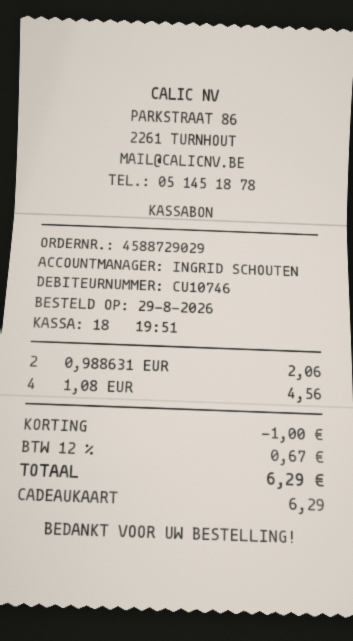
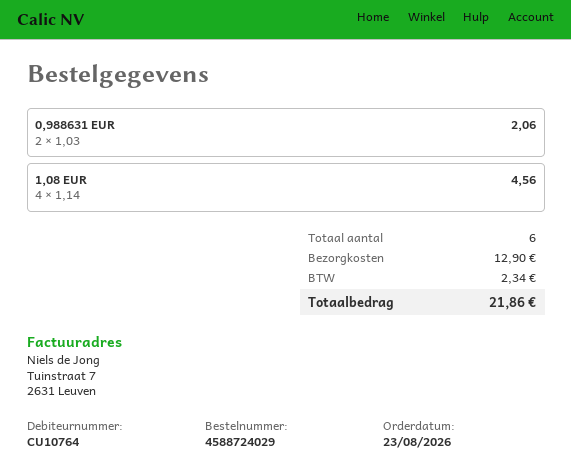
order number: 4588729029 -> 4588724029
order date: 2026-08-29 -> 2026-08-23
customer number: CU10746 -> CU10764
discount: 1.00 -> none
shipping: none -> 12.90
tax: 0.67 -> 2.34
total: 6.29 -> 21.86

